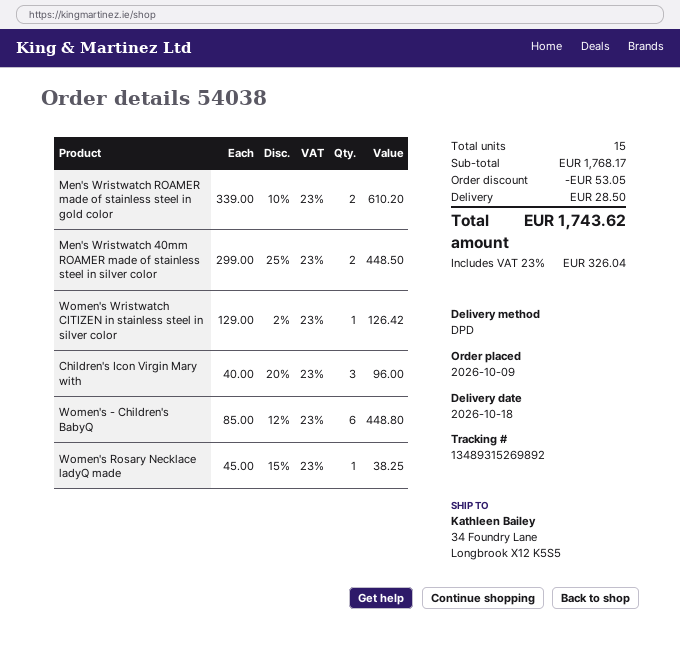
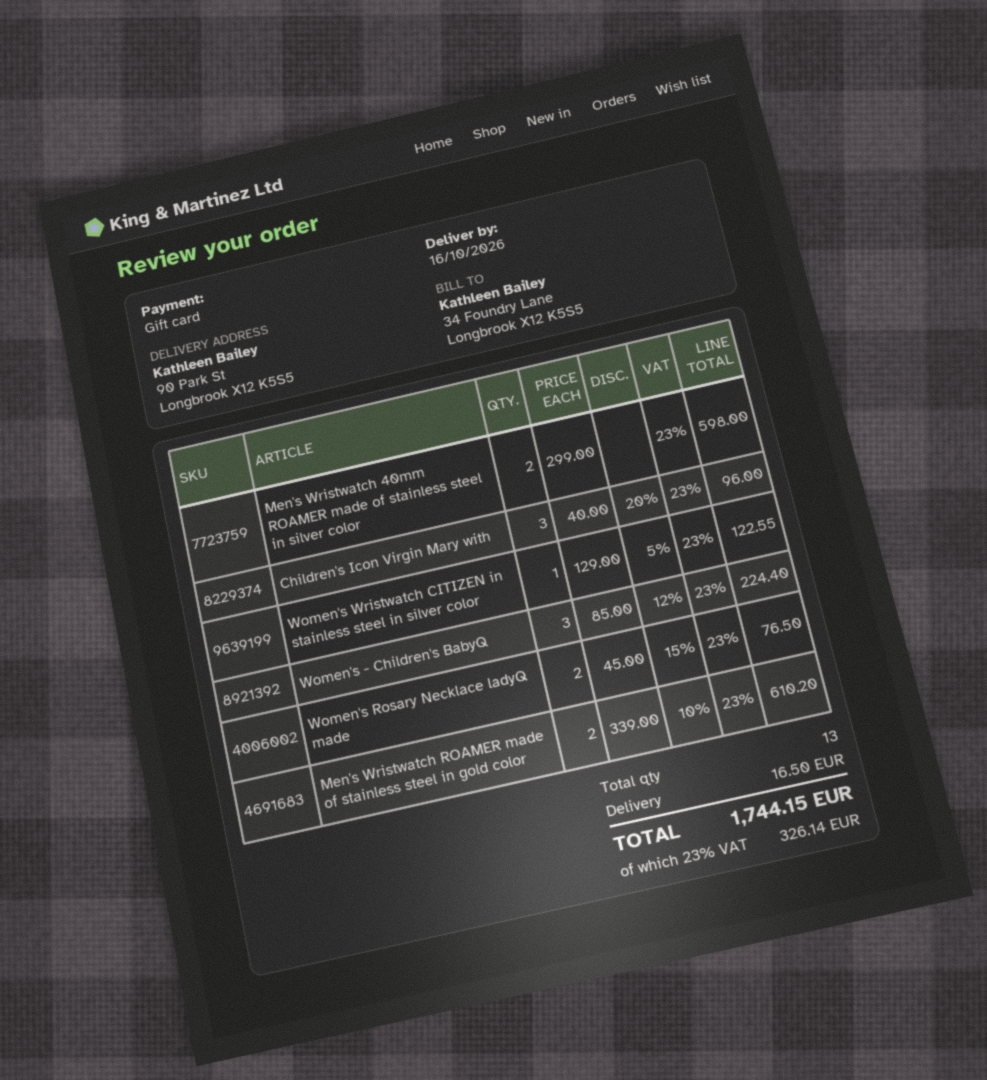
delivery date: 2026-10-18 -> 2026-10-16
ship to: 34 Foundry Lane, Longbrook X12 K5S5 -> 90 Park St, Longbrook X12 K5S5
Men's Wristwatch 40mm ROAMER made of stainless steel in silver color: 2 x 299.00 - 25% = 448.50 -> 2 x 299.00 = 598.00
Women's Wristwatch CITIZEN in stainless steel in silver color: 1 x 129.00 - 2% = 126.42 -> 1 x 129.00 - 5% = 122.55
Women's - Children's BabyQ: 6 x 85.00 - 12% = 448.80 -> 3 x 85.00 - 12% = 224.40
Women's Rosary Necklace ladyQ made: 1 x 45.00 - 15% = 38.25 -> 2 x 45.00 - 15% = 76.50
total quantity: 15 -> 13
discount: 53.05 -> none
shipping: 28.50 -> 16.50
tax: 23% = 326.04 -> 23% = 326.14
total: 1743.62 -> 1744.15

